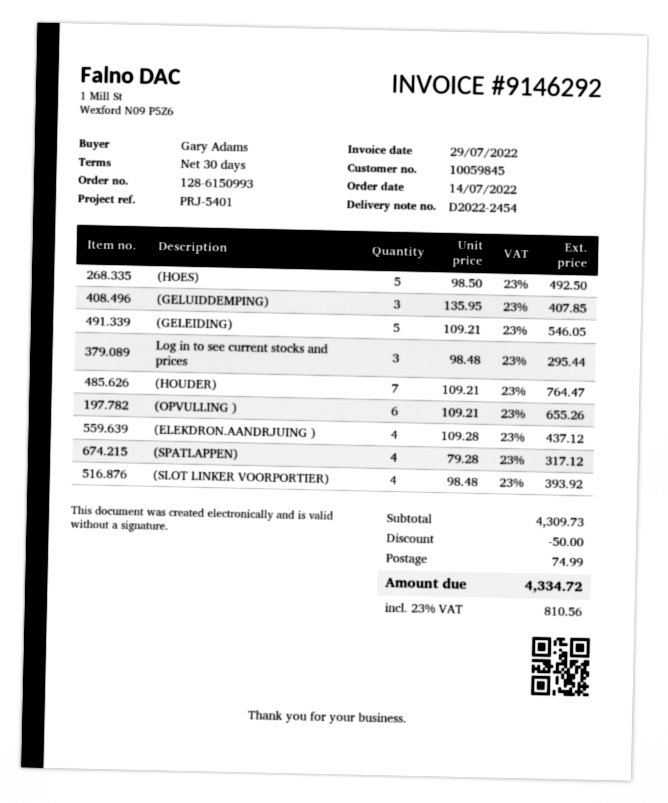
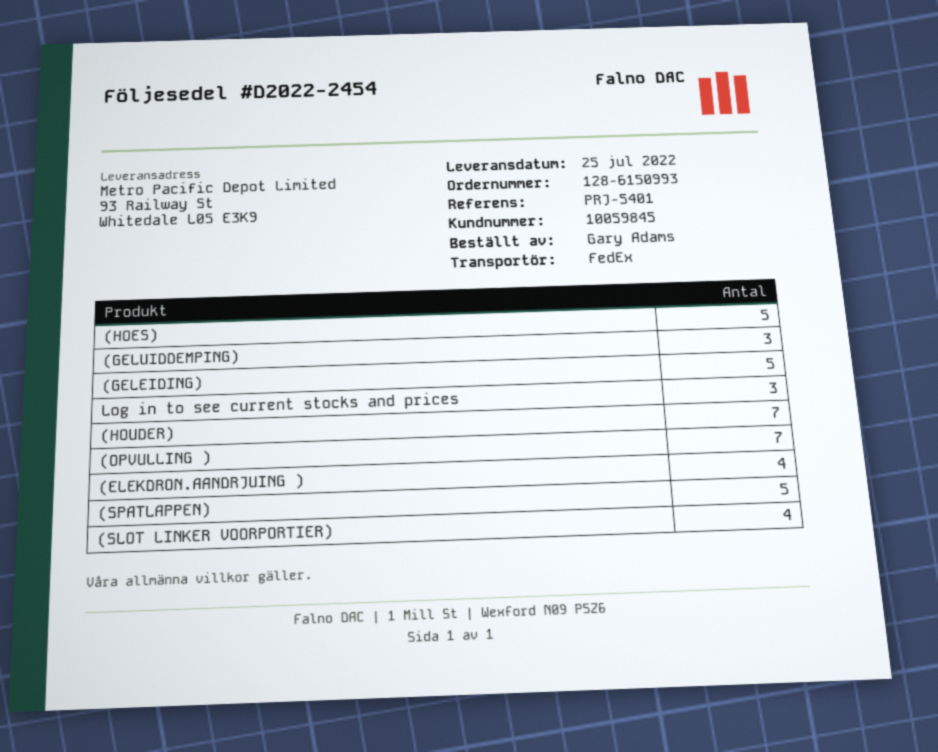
(OPVULLING ): 6 -> 7
(SPATLAPPEN): 4 -> 5

